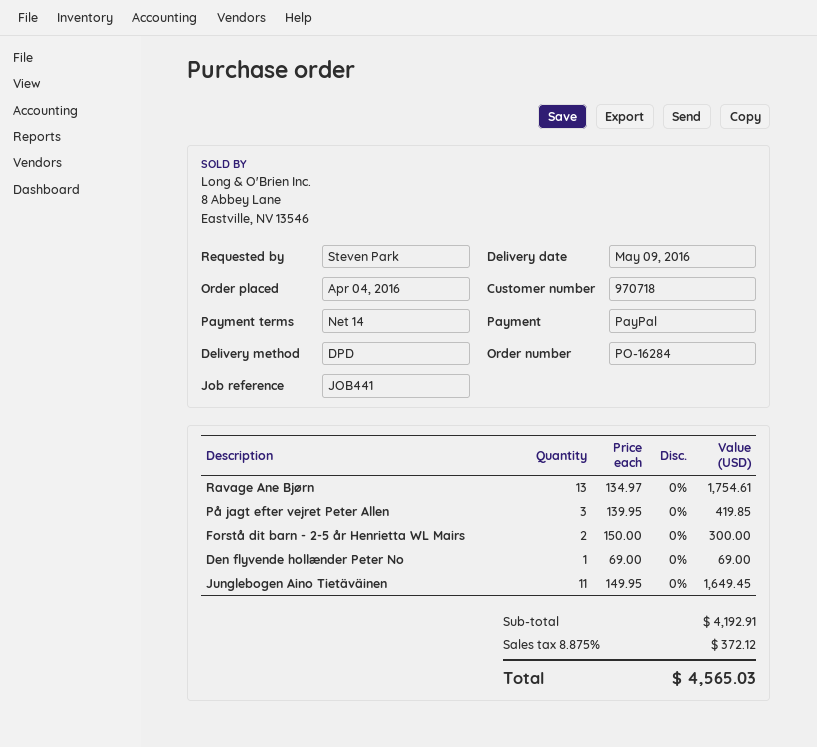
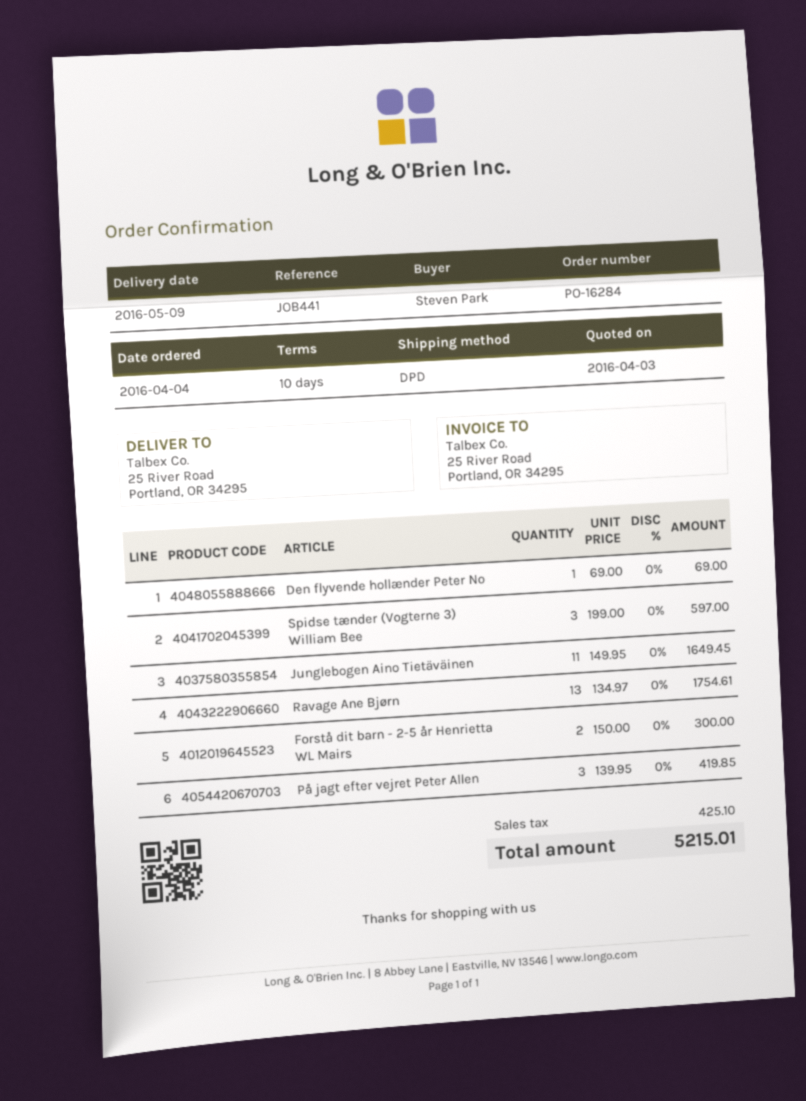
payment terms: 14 days -> 10 days
Spidse tænder (Vogterne 3) William Bee: none -> 3 x 199.00 = 597.00
tax: 372.12 -> 425.10
total: 4565.03 -> 5215.01

